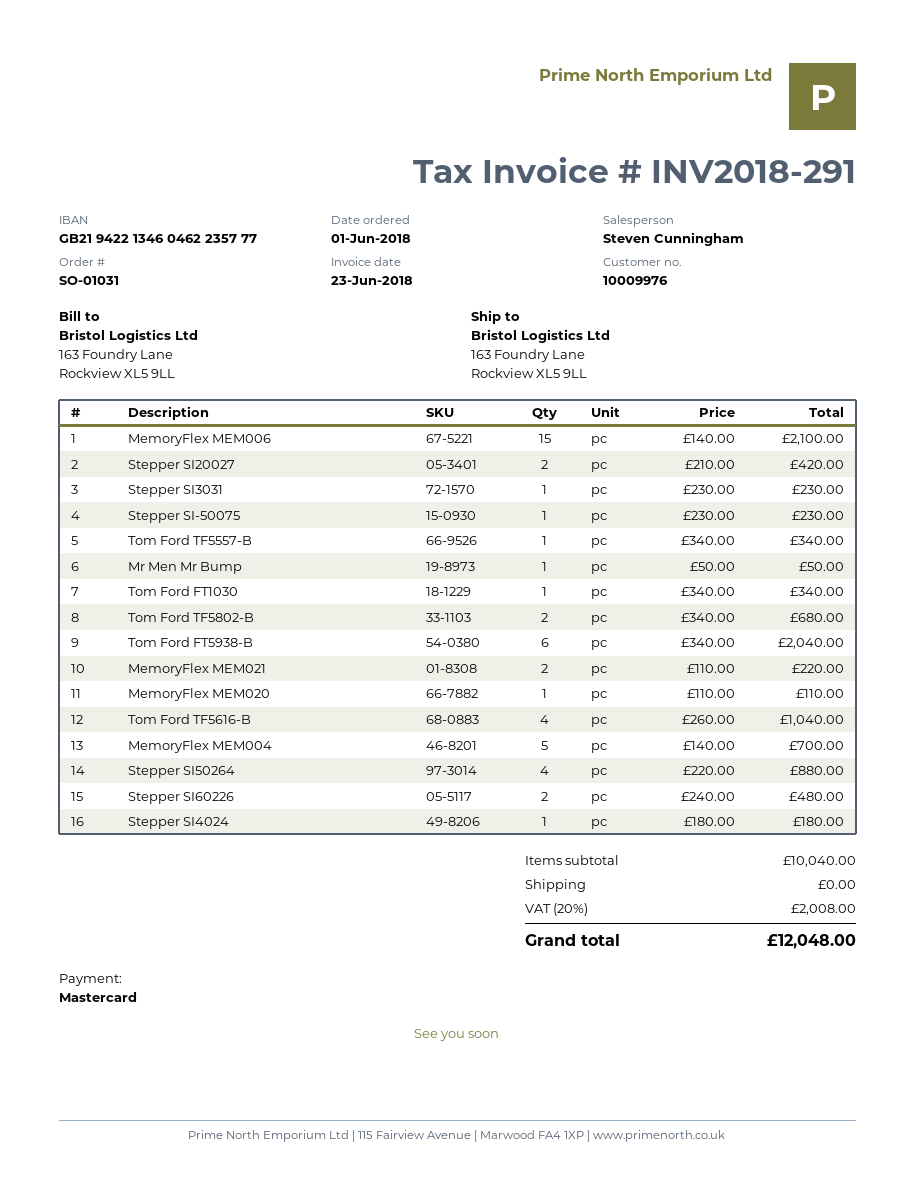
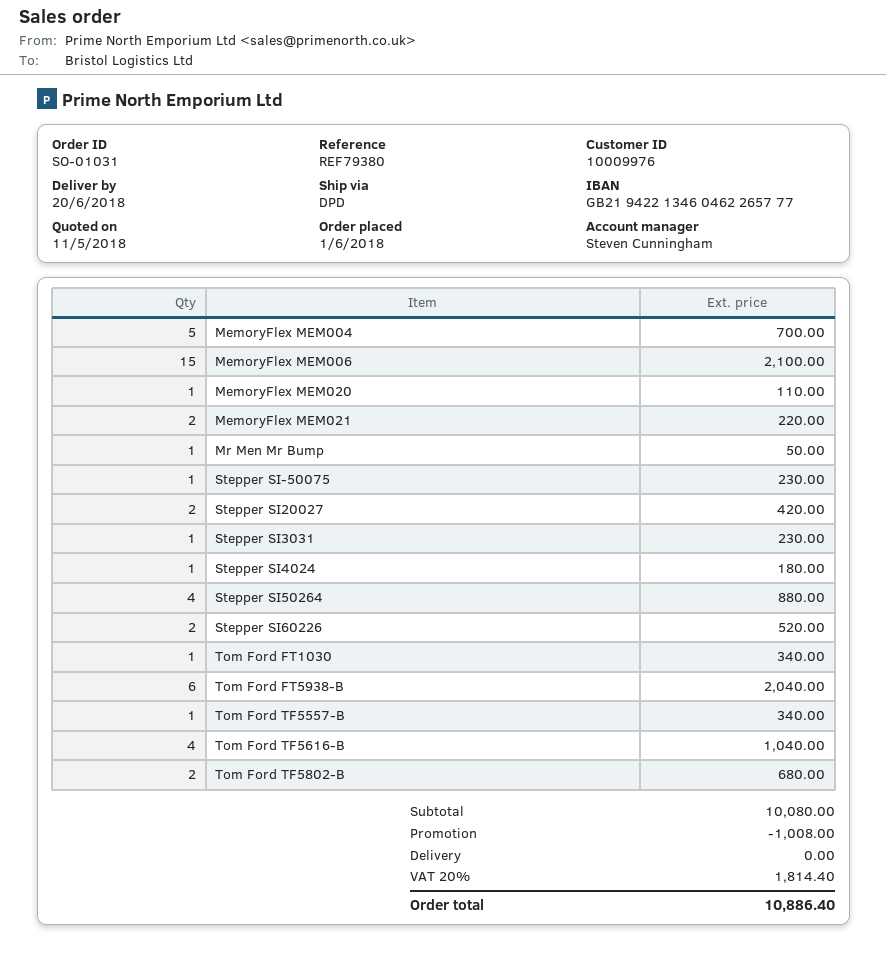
bank account: GB21942213460462235777 -> GB21942213460462265777
Stepper SI60226: 2 for 480.00 -> 2 for 520.00
subtotal: 10040.00 -> 10080.00
discount: none -> 1008.00
tax: 20% = 2008.00 -> 20% = 1814.40
total: 12048.00 -> 10886.40

